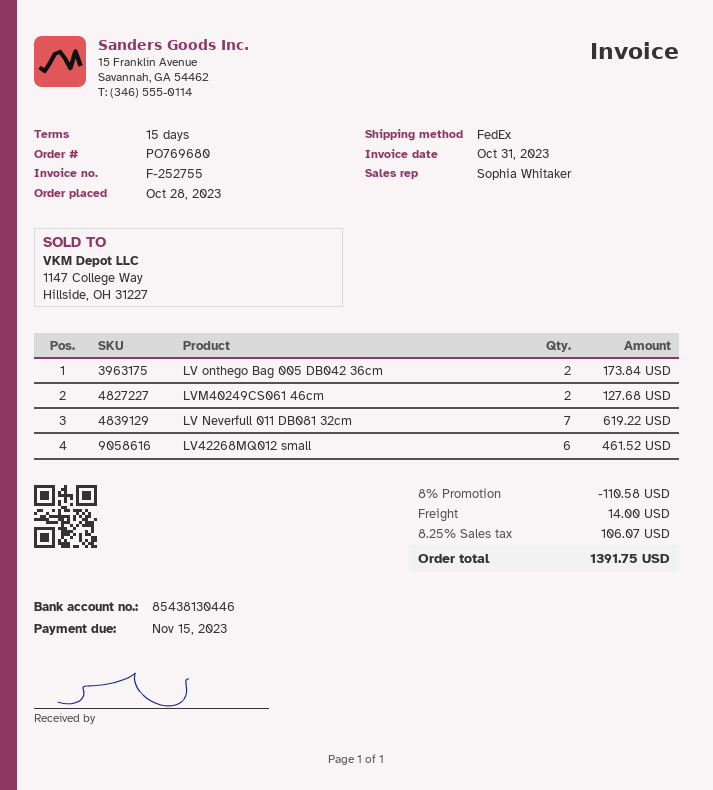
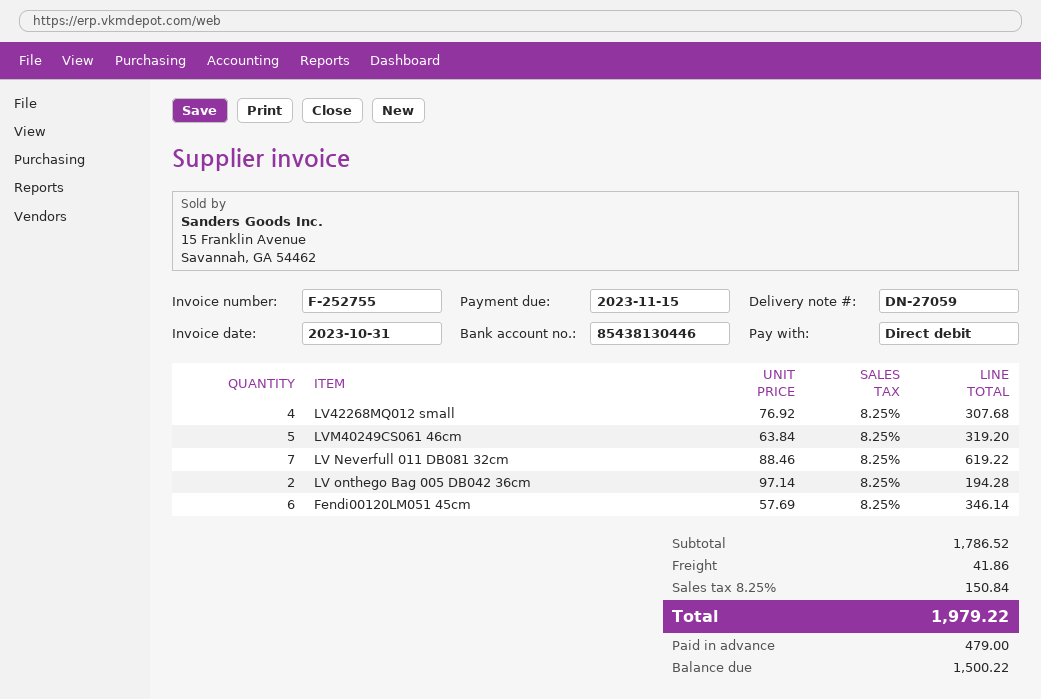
LV onthego Bag 005 DB042 36cm: 2 for 173.84 -> 2 for 194.28
LVM40249CS061 46cm: 2 for 127.68 -> 5 for 319.20
LV42268MQ012 small: 6 for 461.52 -> 4 for 307.68
Fendi00120LM051 45cm: none -> 6 for 346.14
discount: 8% = 110.58 -> none
shipping: 14.00 -> 41.86
tax: 8.25% = 106.07 -> 8.25% = 150.84
total: 1391.75 -> 1979.22

